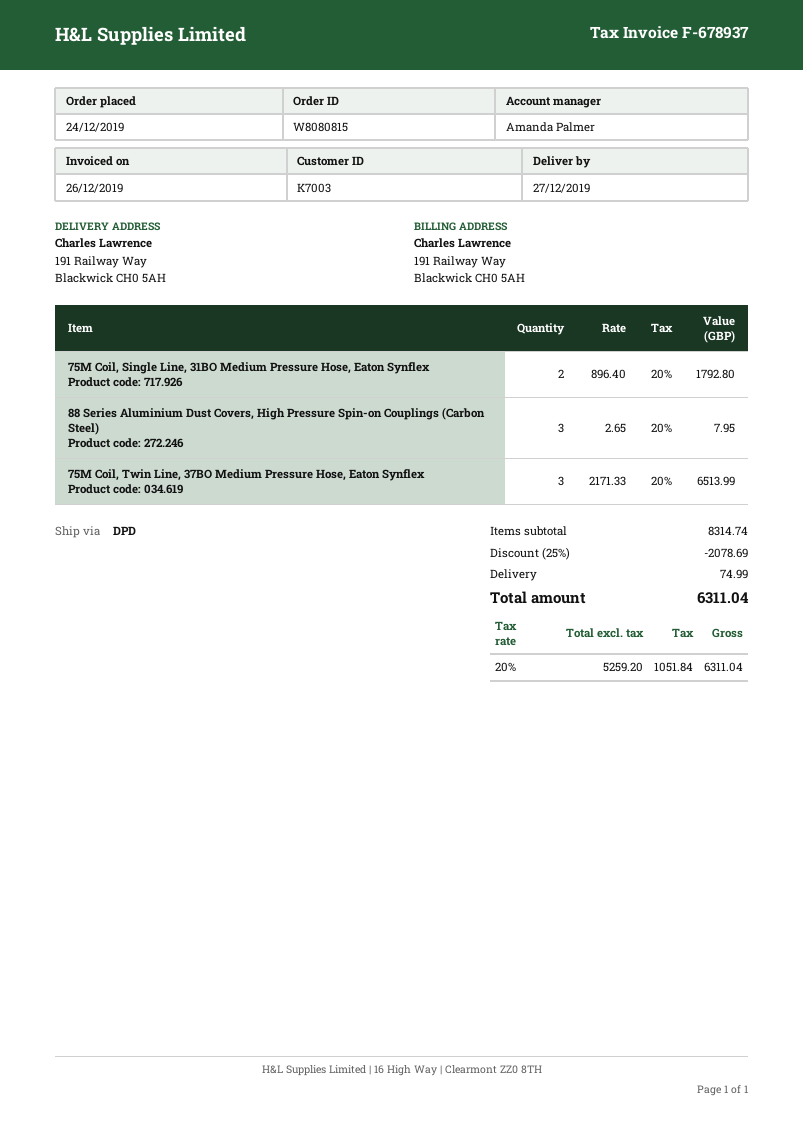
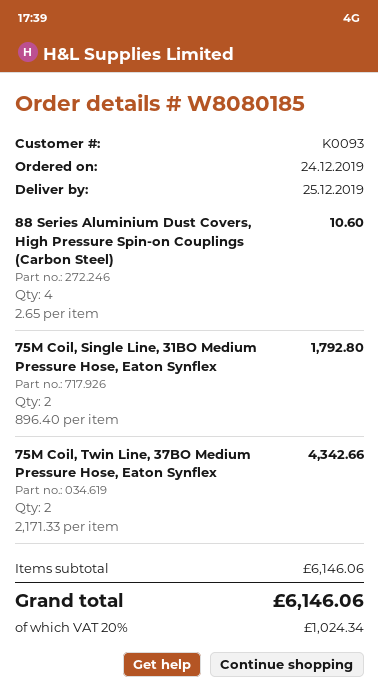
order number: W8080815 -> W8080185
delivery date: 2019-12-27 -> 2019-12-25
customer number: K7003 -> K0093
88 Series Aluminium Dust Covers, High Pressure Spin-on Couplings (Carbon Steel): 3 x 2.65 = 7.95 -> 4 x 2.65 = 10.60
75M Coil, Twin Line, 37BO Medium Pressure Hose, Eaton Synflex: 3 x 2171.33 = 6513.99 -> 2 x 2171.33 = 4342.66
subtotal: 8314.74 -> 6146.06
discount: 25% = 2078.69 -> none
shipping: 74.99 -> none
tax: 20% = 1051.84 -> 20% = 1024.34
total: 6311.04 -> 6146.06

